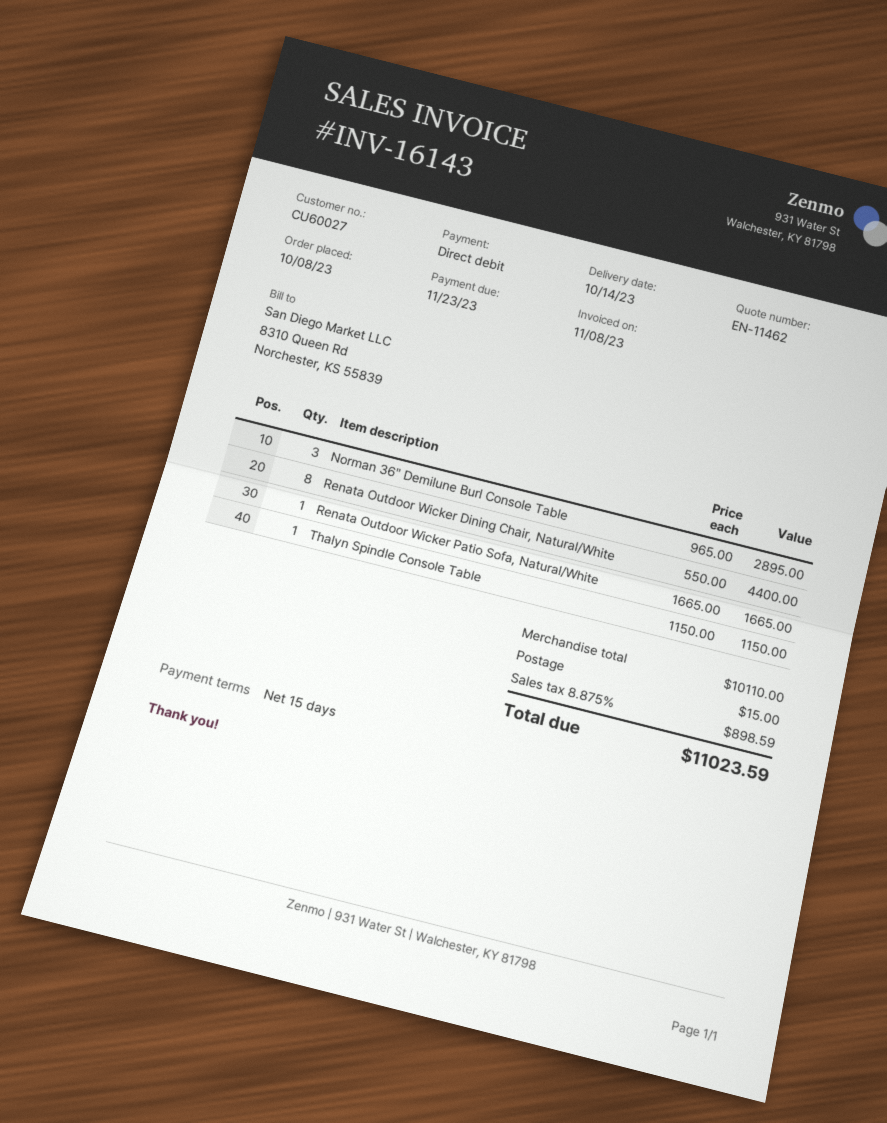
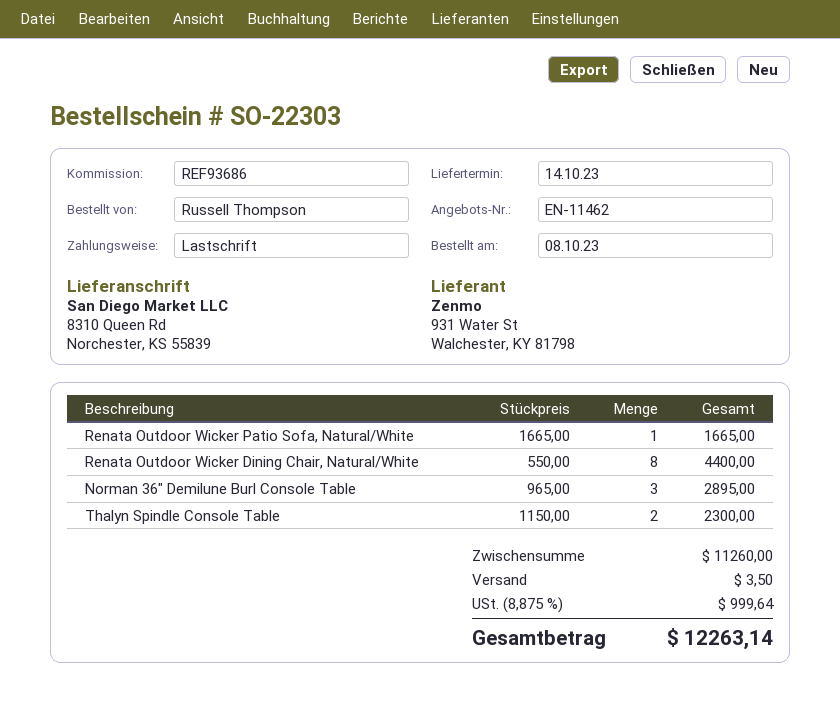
Thalyn Spindle Console Table: 1 x 1150.00 = 1150.00 -> 2 x 1150.00 = 2300.00
subtotal: 10110.00 -> 11260.00
shipping: 15.00 -> 3.50
tax: 8.875% = 898.59 -> 8.875% = 999.64
total: 11023.59 -> 12263.14

